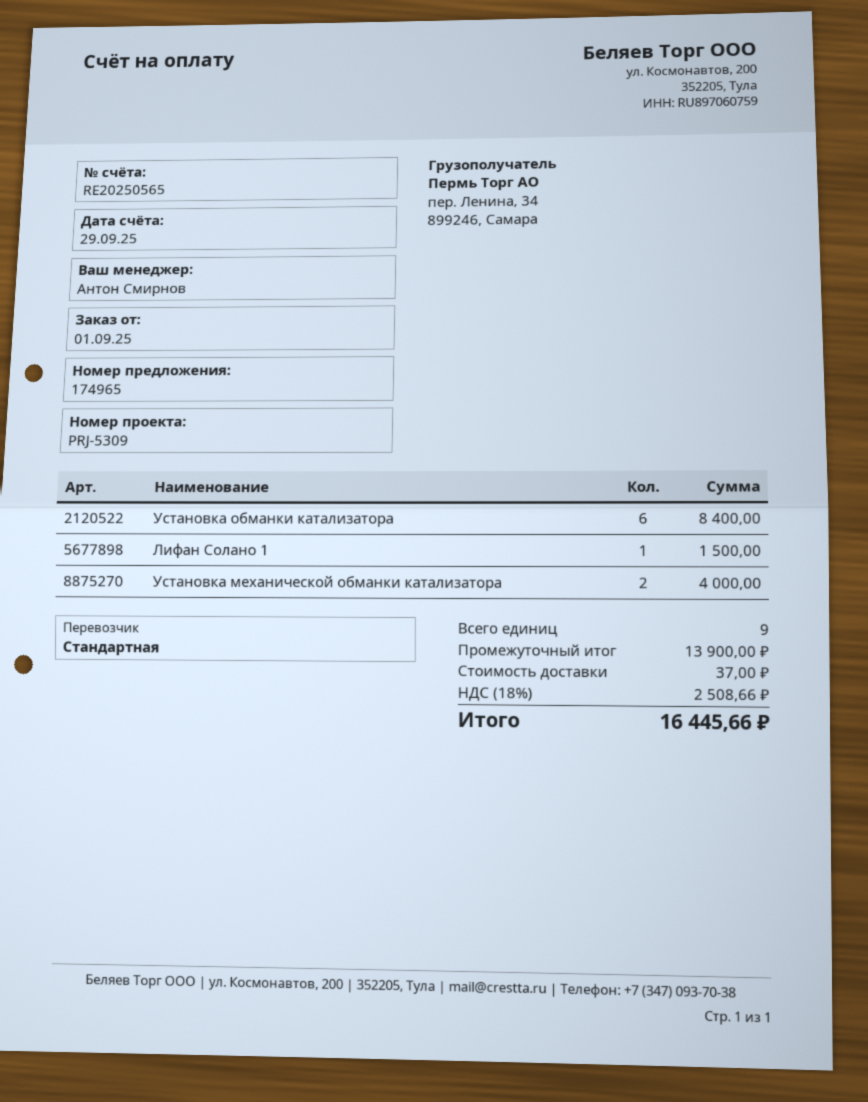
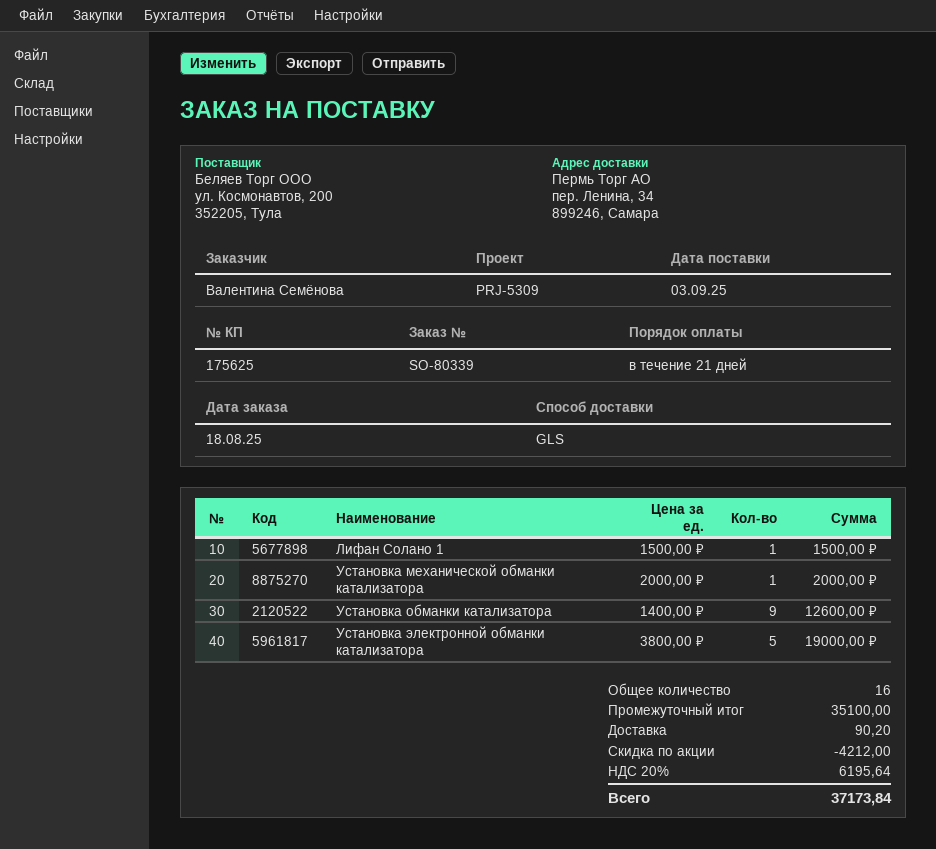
quote number: 174965 -> 175625
order date: 2025-09-01 -> 2025-08-18
shipping method: standard -> GLS
Установка обманки катализатора: 6 for 8400.00 -> 9 for 12600.00
Установка механической обманки катализатора: 2 for 4000.00 -> 1 for 2000.00
Установка электронной обманки катализатора: none -> 5 for 19000.00
total quantity: 9 -> 16
subtotal: 13900.00 -> 35100.00
discount: none -> 4212.00
shipping: 37.00 -> 90.20
tax: 18% = 2508.66 -> 20% = 6195.64
total: 16445.66 -> 37173.84

